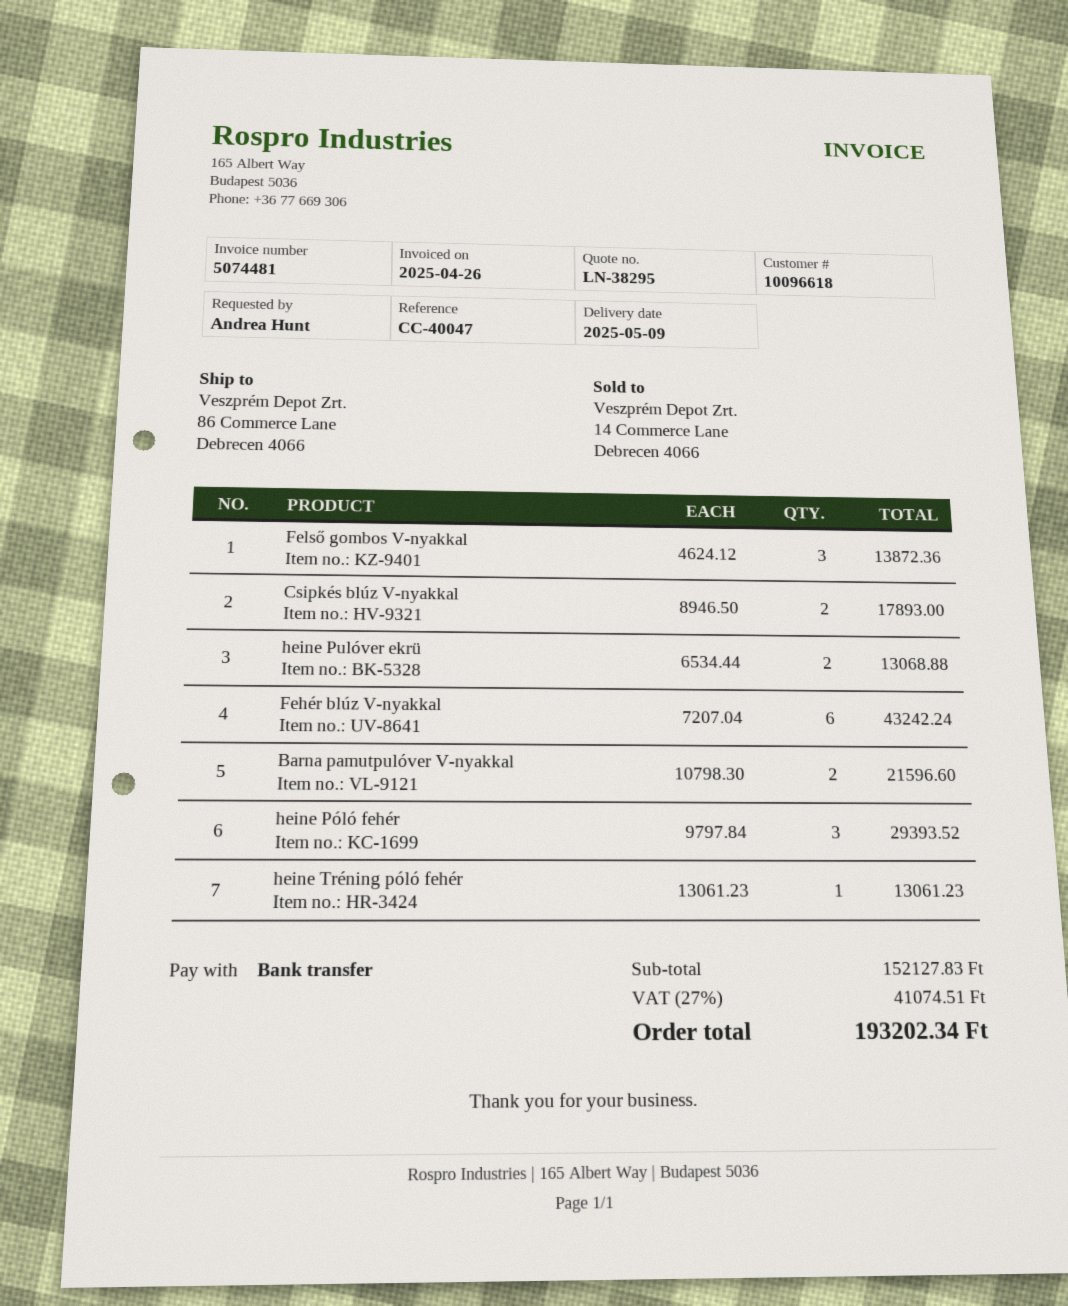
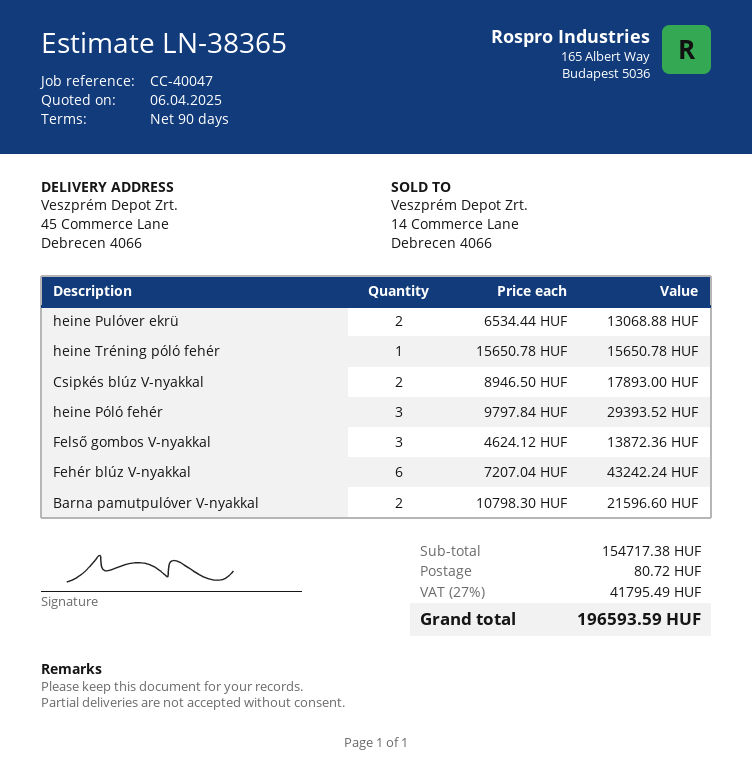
quote number: LN-38295 -> LN-38365
ship to: 86 Commerce Lane, Debrecen 4066 -> 45 Commerce Lane, Debrecen 4066
heine Tréning póló fehér: 1 x 13061.23 = 13061.23 -> 1 x 15650.78 = 15650.78
subtotal: 152127.83 -> 154717.38
shipping: none -> 80.72
tax: 27% = 41074.51 -> 27% = 41795.49
total: 193202.34 -> 196593.59

